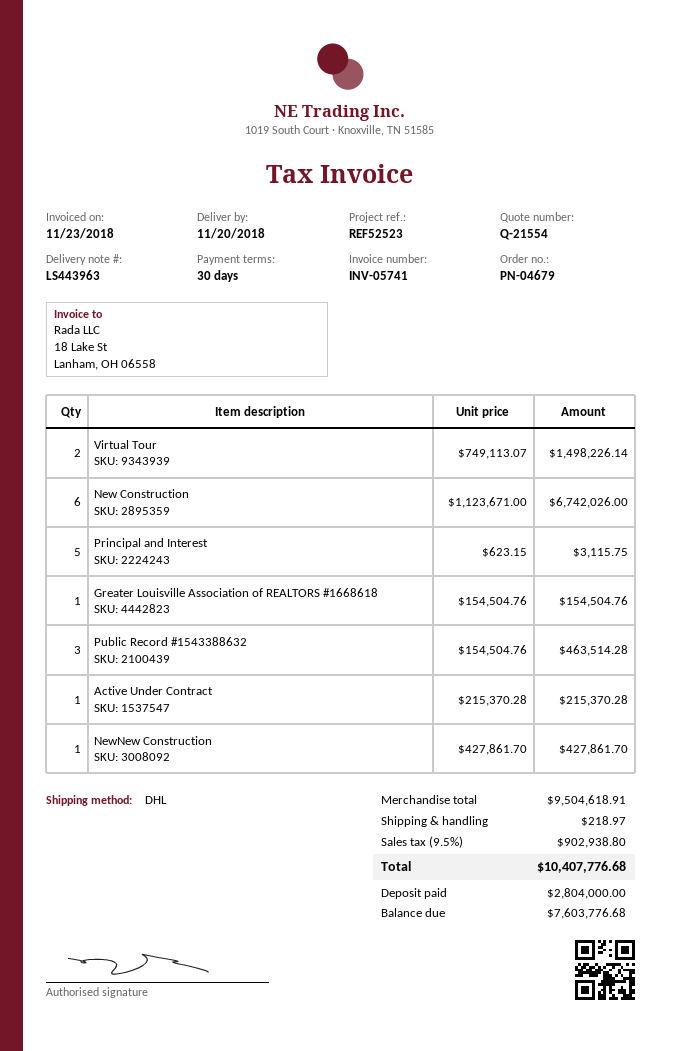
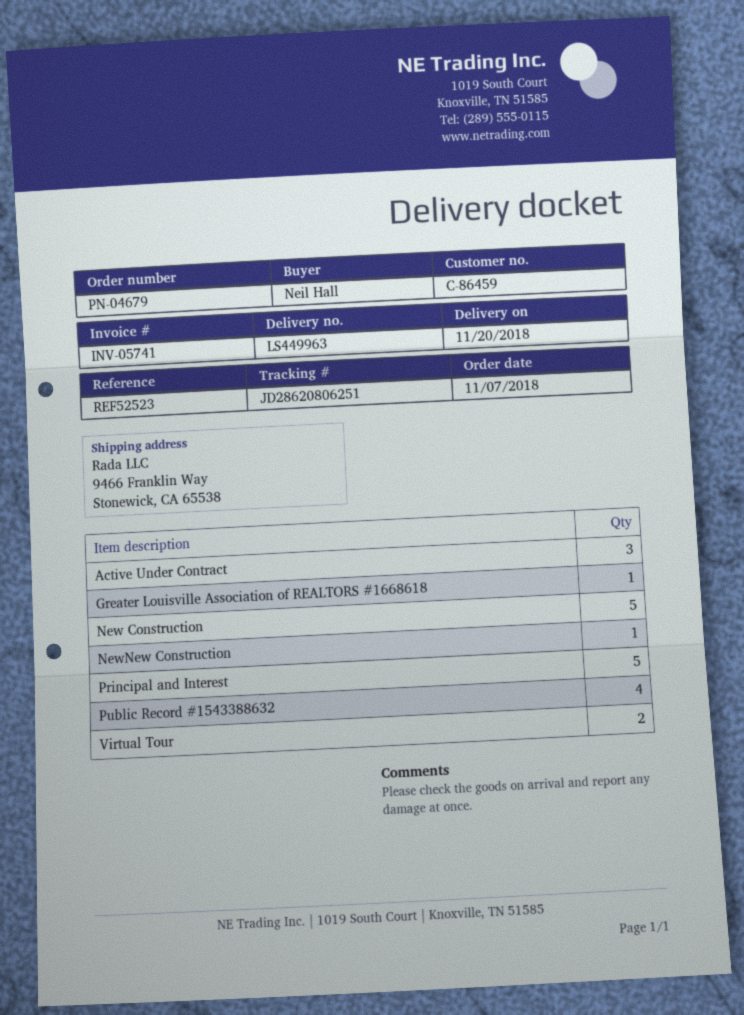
delivery note number: LS443963 -> LS449963
New Construction: 6 -> 5
Public Record #1543388632: 3 -> 4
Active Under Contract: 1 -> 3

